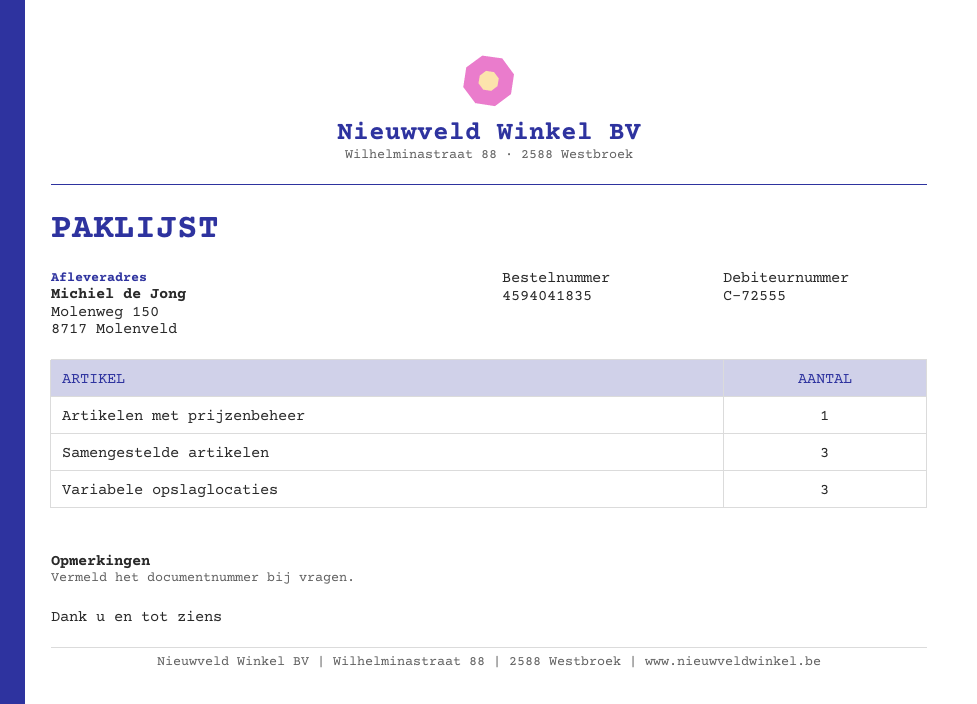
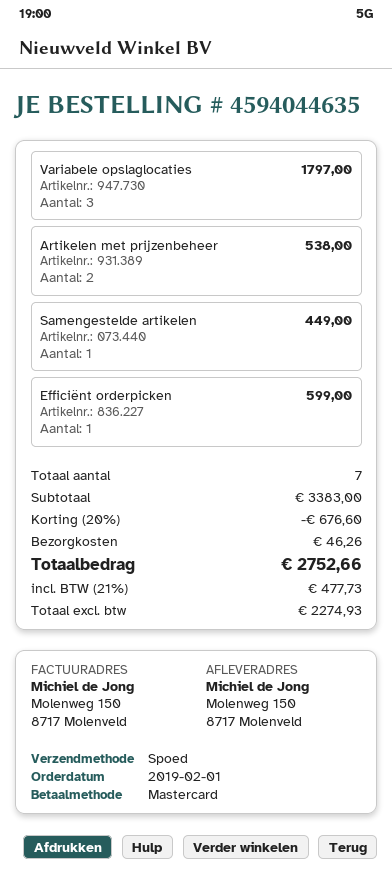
order number: 4594041835 -> 4594044635
Artikelen met prijzenbeheer: 1 -> 2
Samengestelde artikelen: 3 -> 1
Efficiënt orderpicken: none -> 1

